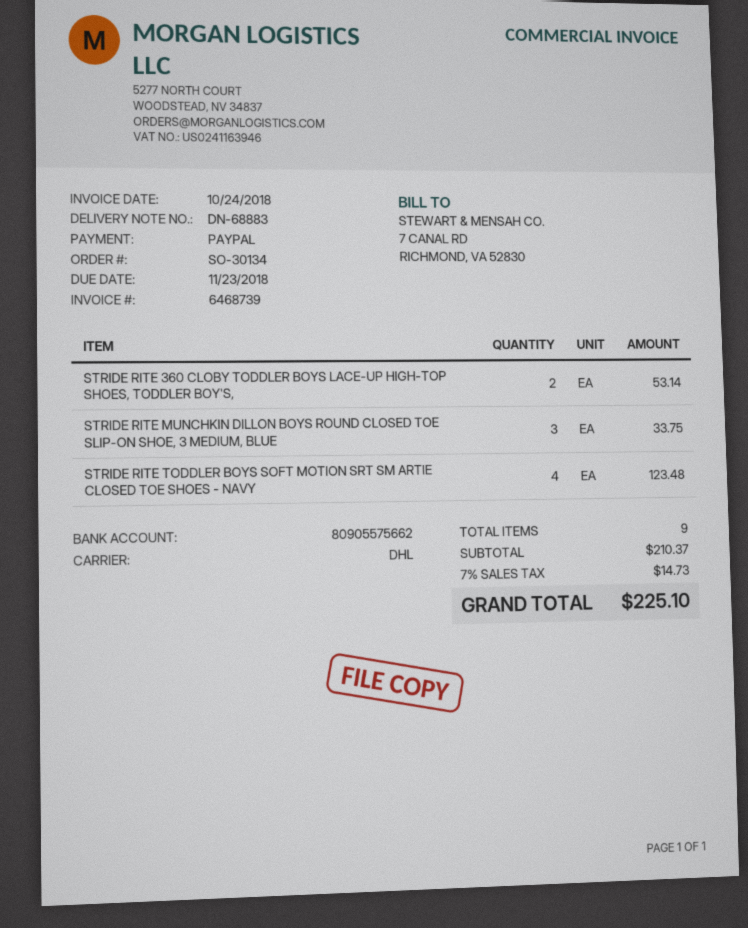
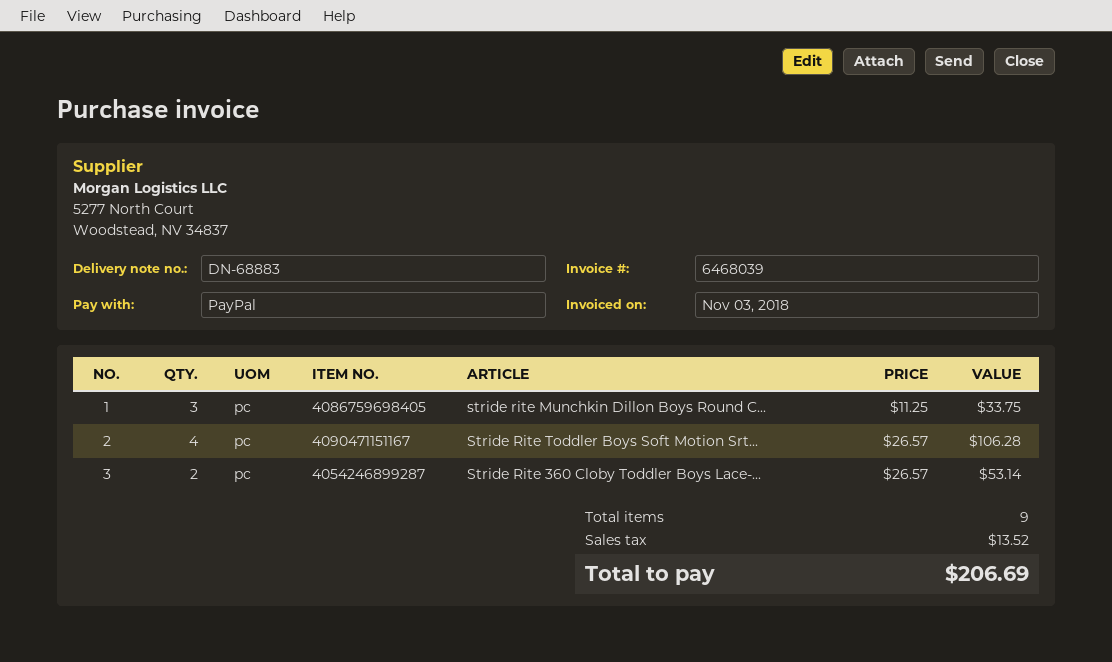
invoice number: 6468739 -> 6468039
invoice date: 2018-10-24 -> 2018-11-03
STRIDE RITE TODDLER BOYS SOFT MOTION SRT SM ARTIE CLOSED TOE SHOES - NAVY: 4 for 123.48 -> 4 for 106.28
tax: 14.73 -> 13.52
total: 225.10 -> 206.69

